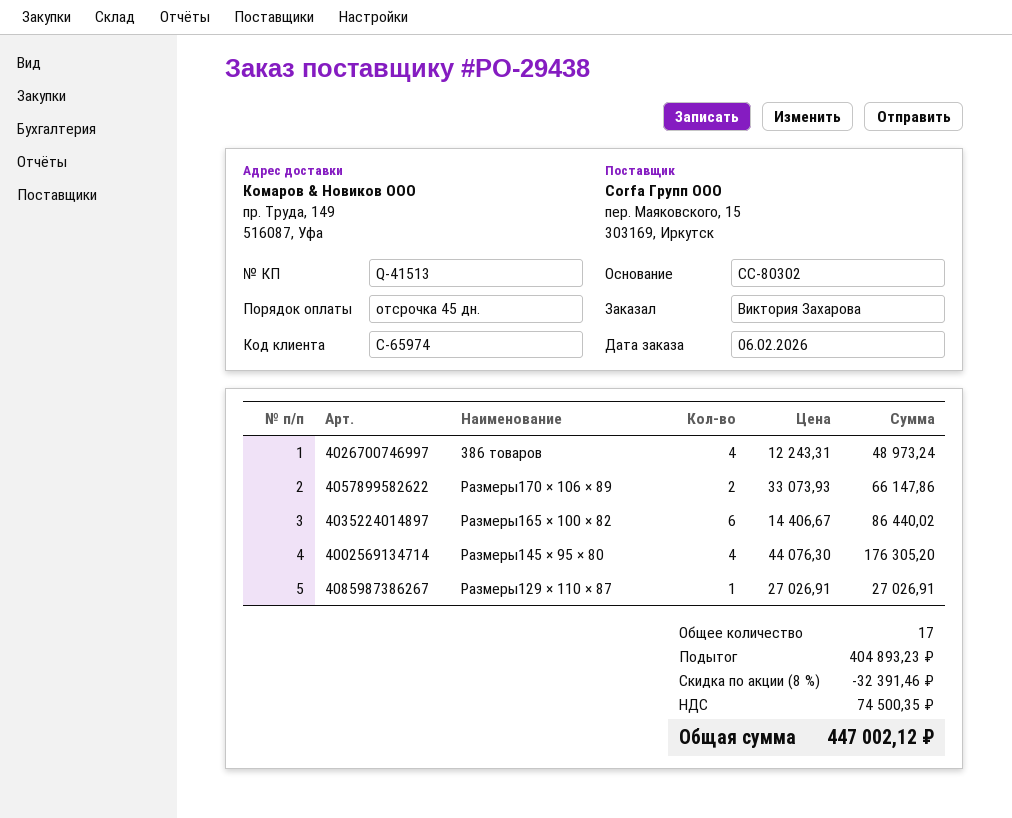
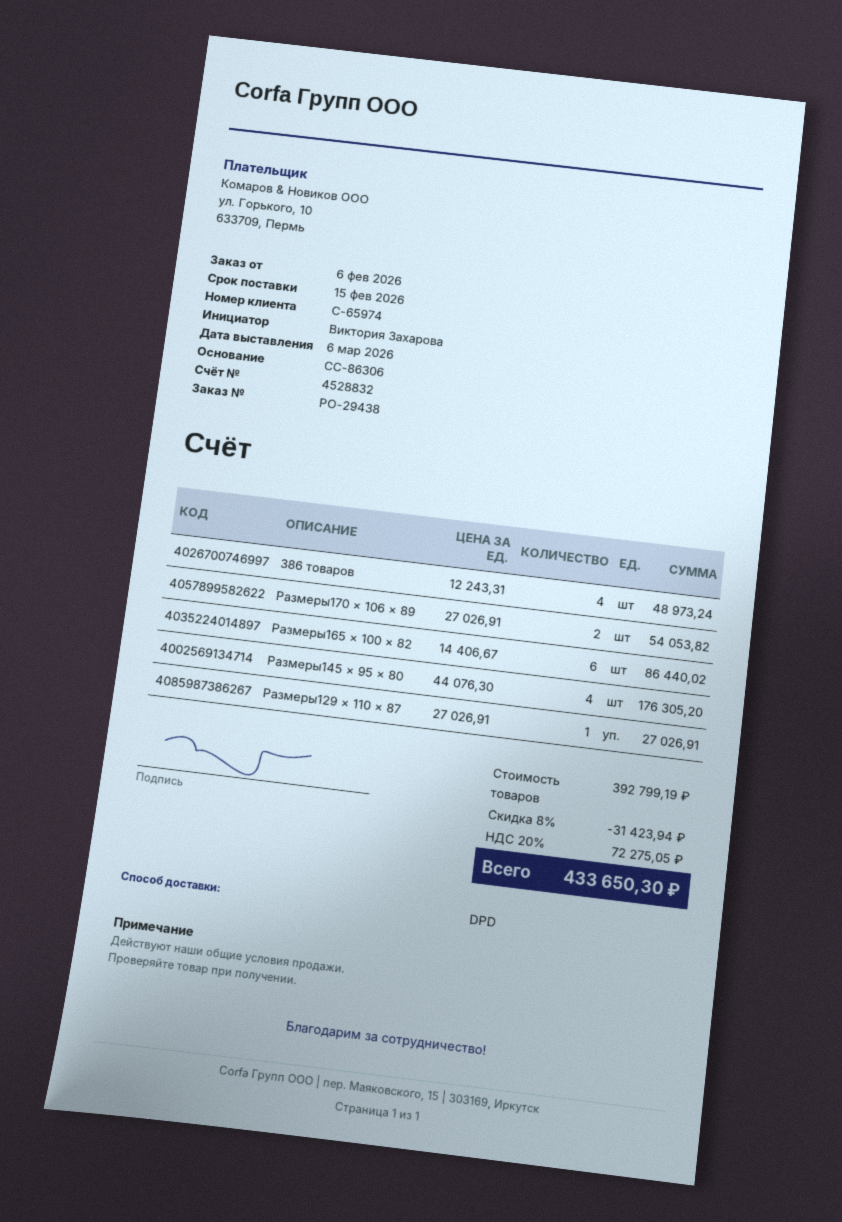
reference: CC-80302 -> CC-86306
Размеры170 × 106 × 89: 2 x 33073.93 = 66147.86 -> 2 x 27026.91 = 54053.82
subtotal: 404893.23 -> 392799.19
discount: 8% = 32391.46 -> 8% = 31423.94
tax: 74500.35 -> 72275.05
total: 447002.12 -> 433650.30

